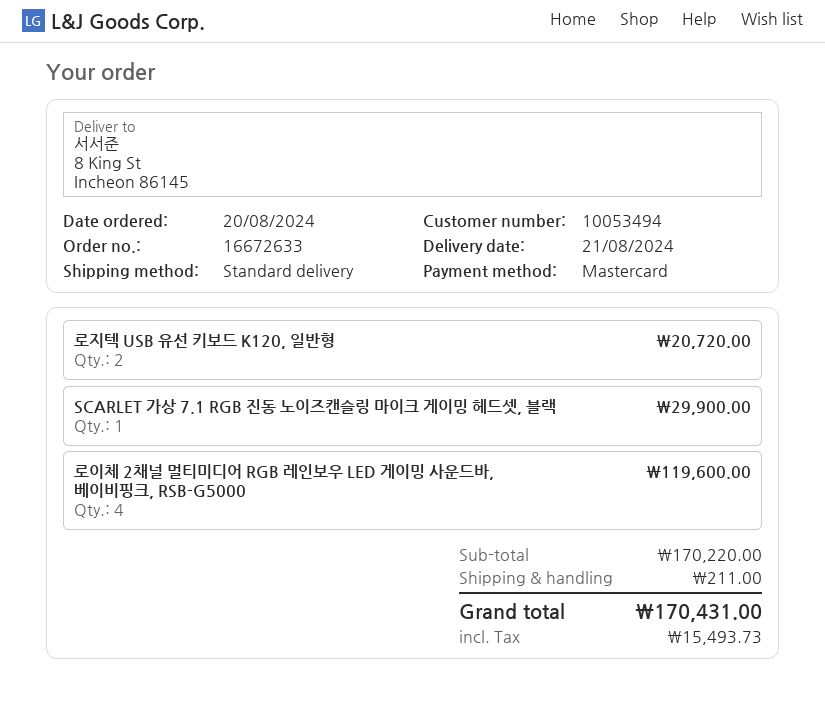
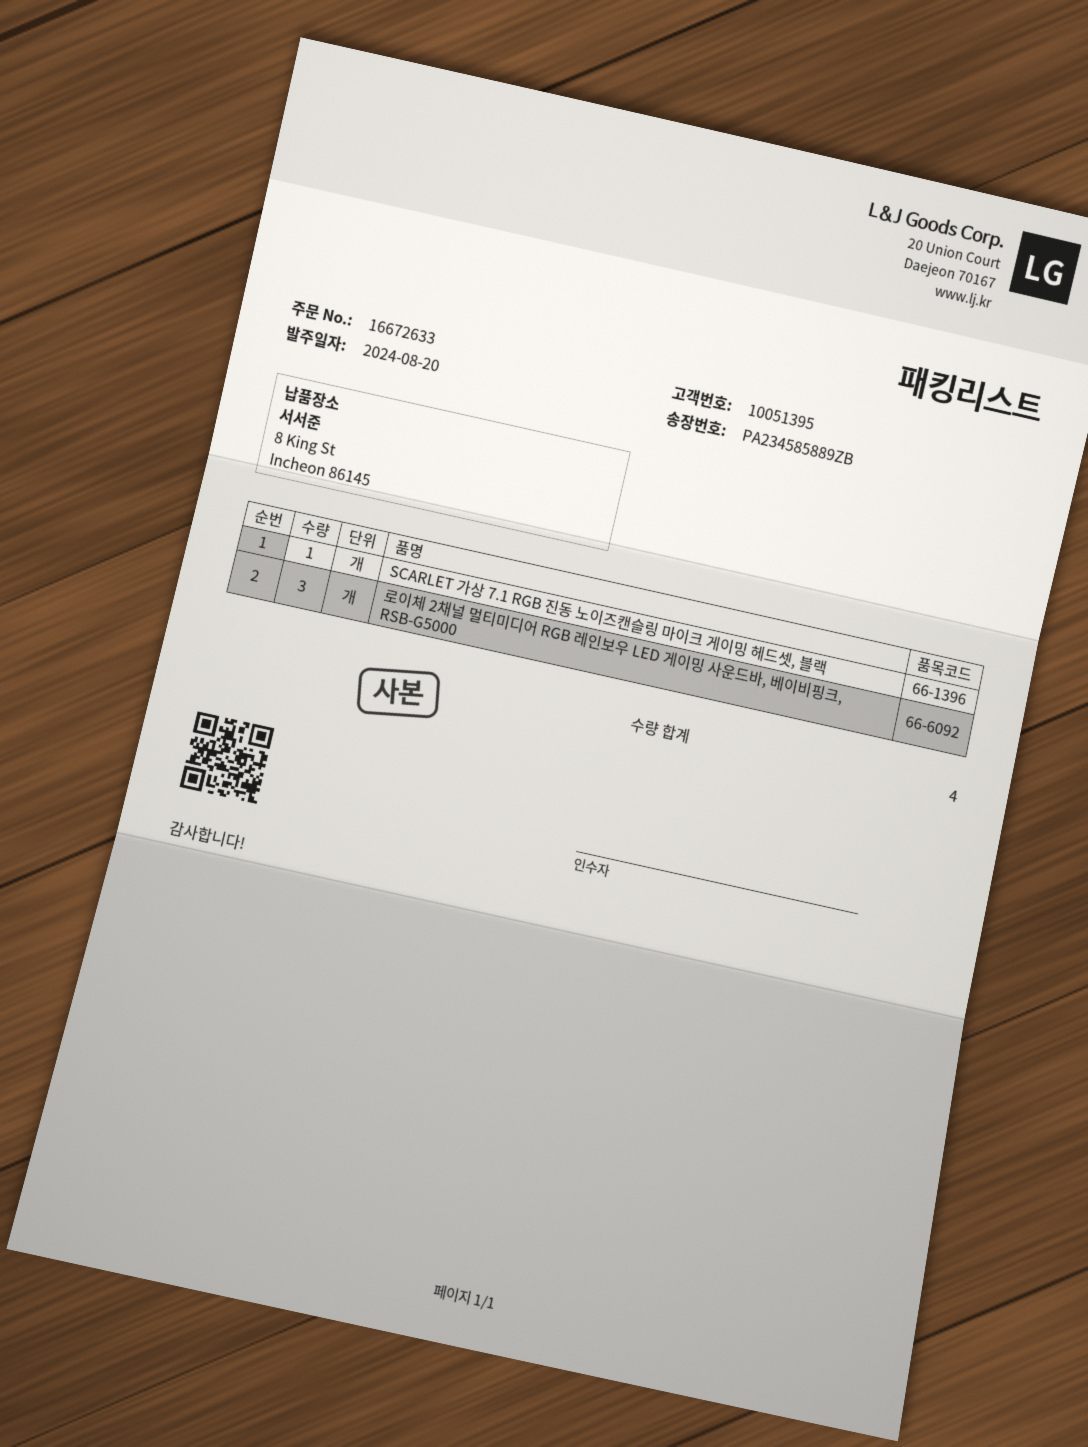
customer number: 10053494 -> 10051395
로지텍 USB 유선 키보드 K120, 일반형: 2 -> none
로이체 2채널 멀티미디어 RGB 레인보우 LED 게이밍 사운드바, 베이비핑크, RSB-G5000: 4 -> 3

